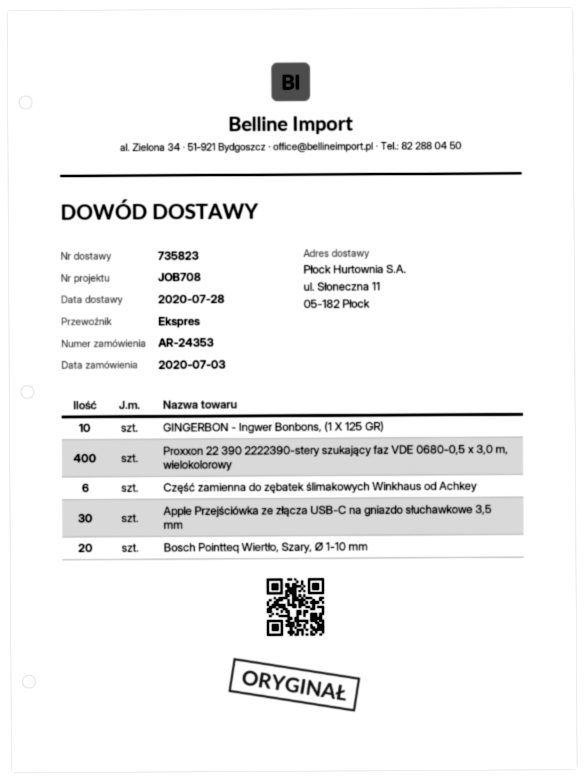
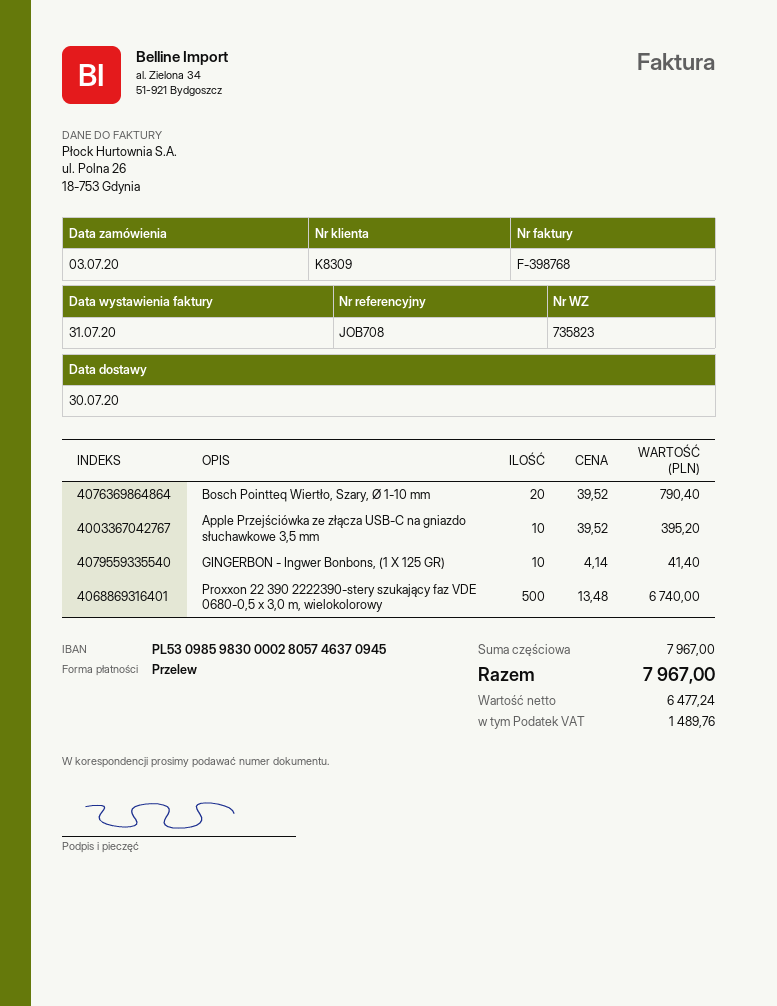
delivery date: 2020-07-28 -> 2020-07-30
Proxxon 22 390 2222390-stery szukający faz VDE 0680-0,5 x 3,0 m, wielokolorowy: 400 -> 500
Część zamienna do zębatek ślimakowych Winkhaus od Achkey: 6 -> none
Apple Przejściówka ze złącza USB-C na gniazdo słuchawkowe 3,5 mm: 30 -> 10

